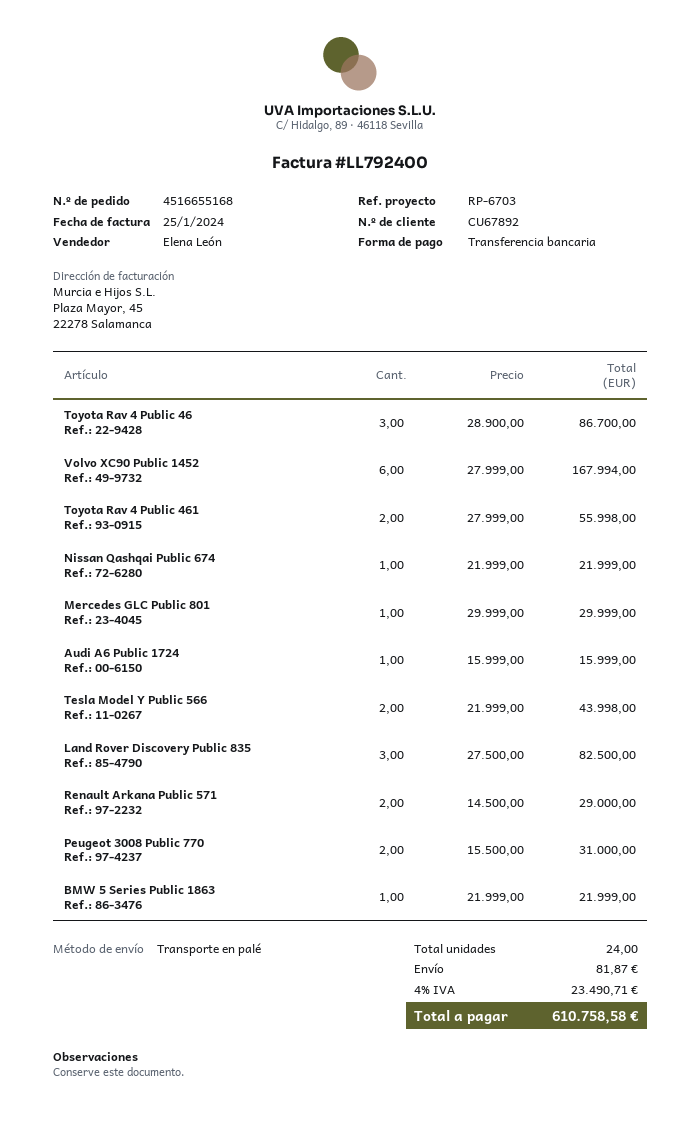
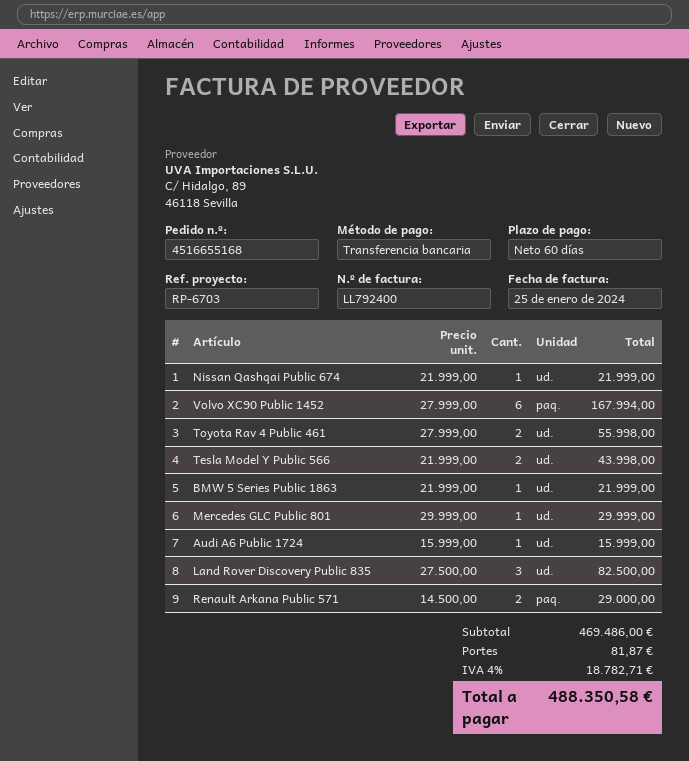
Toyota Rav 4 Public 46: 3 x 28900.00 = 86700.00 -> none
Peugeot 3008 Public 770: 2 x 15500.00 = 31000.00 -> none
tax: 4% = 23490.71 -> 4% = 18782.71
total: 610758.58 -> 488350.58

